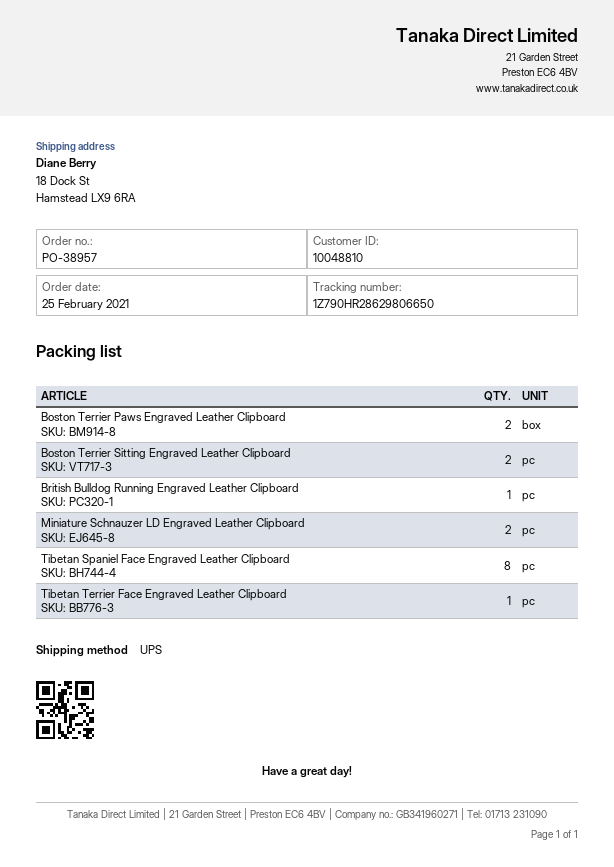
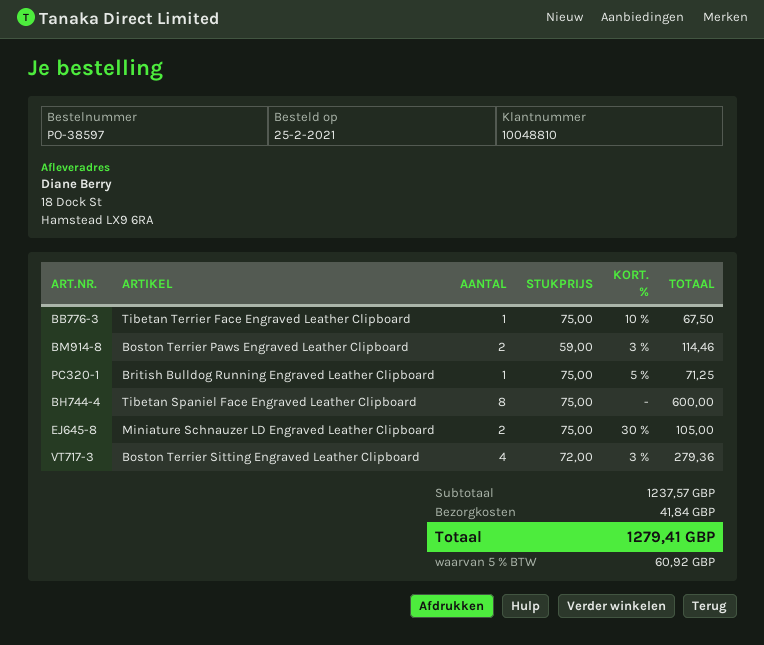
order number: PO-38957 -> PO-38597
Boston Terrier Sitting Engraved Leather Clipboard: 2 -> 4

